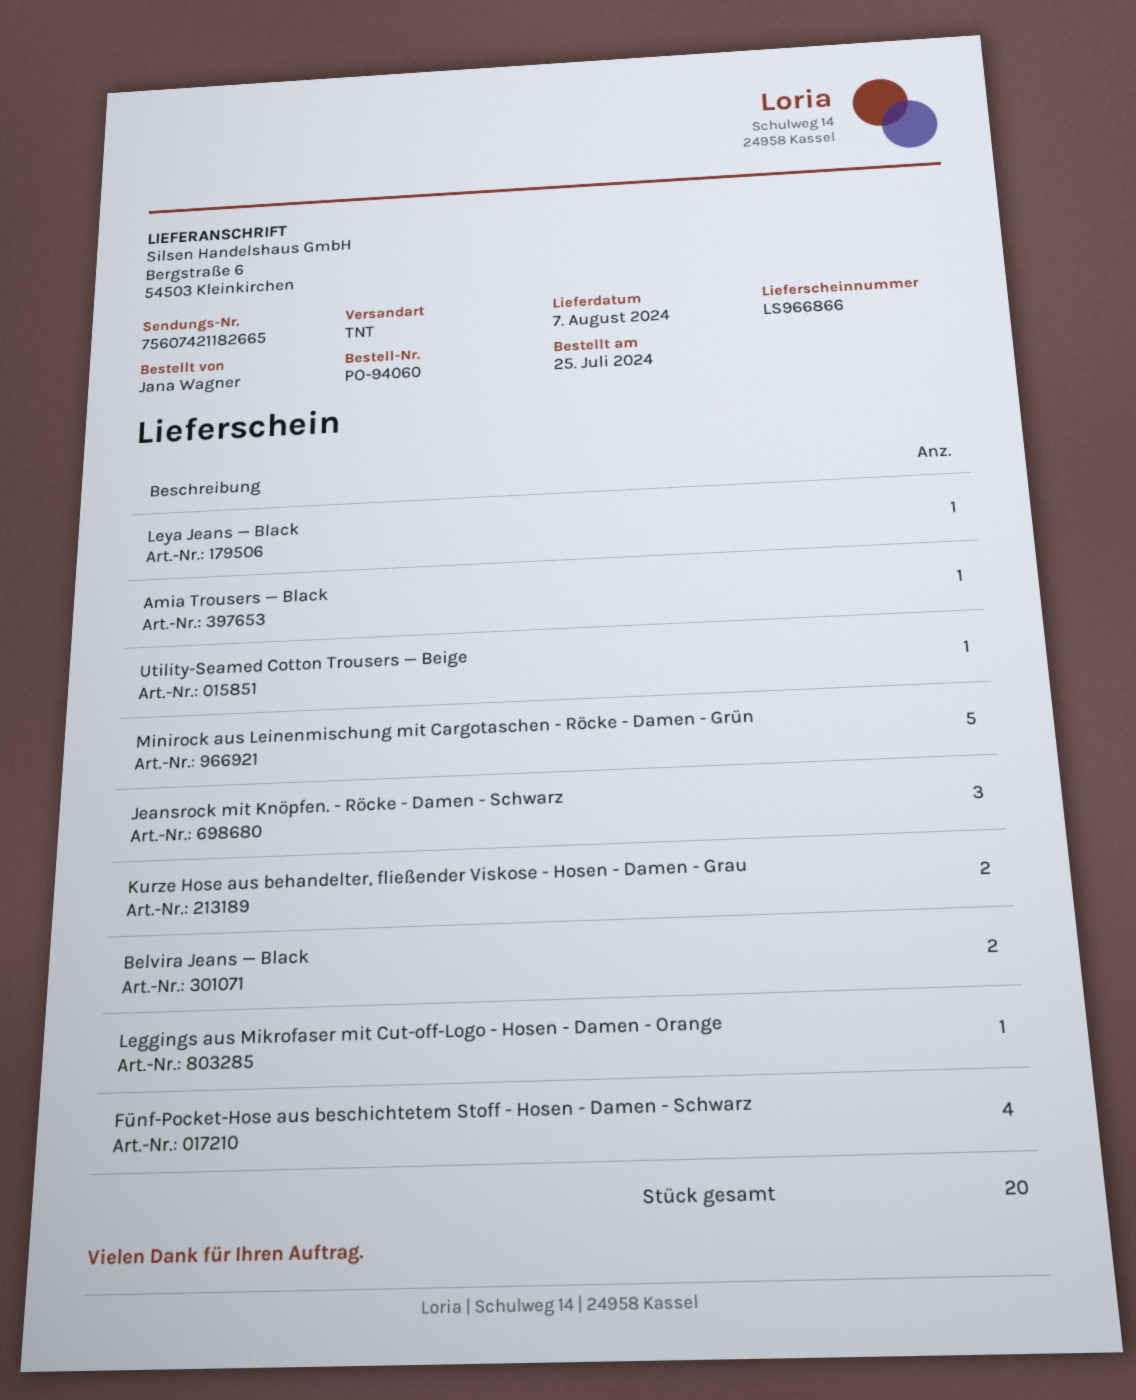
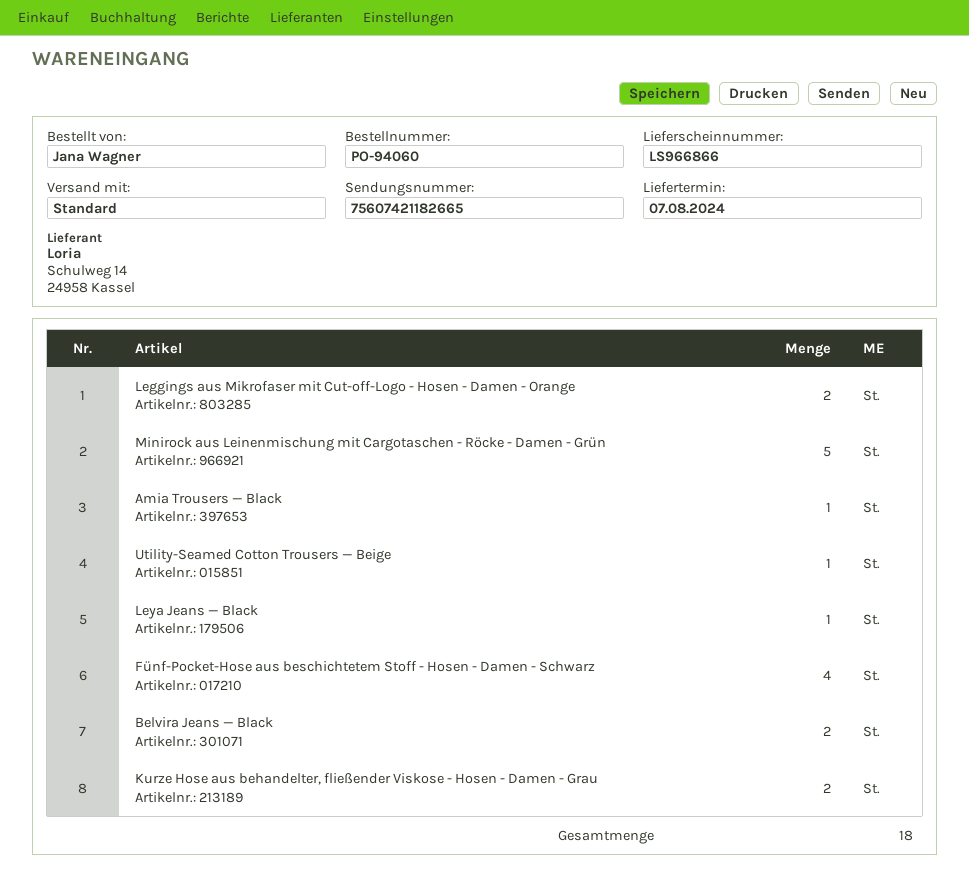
shipping method: TNT -> standard
Jeansrock mit Knöpfen. - Röcke - Damen - Schwarz: 3 -> none
Leggings aus Mikrofaser mit Cut-off-Logo - Hosen - Damen - Orange: 1 -> 2
total quantity: 20 -> 18

